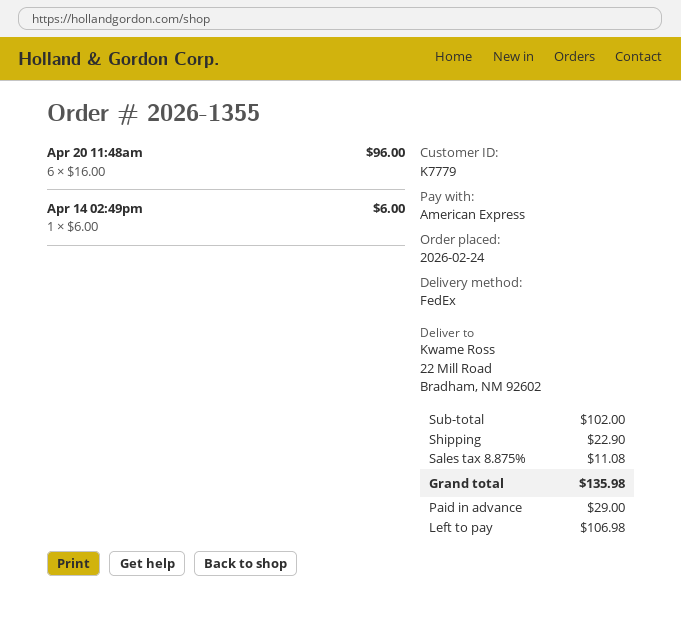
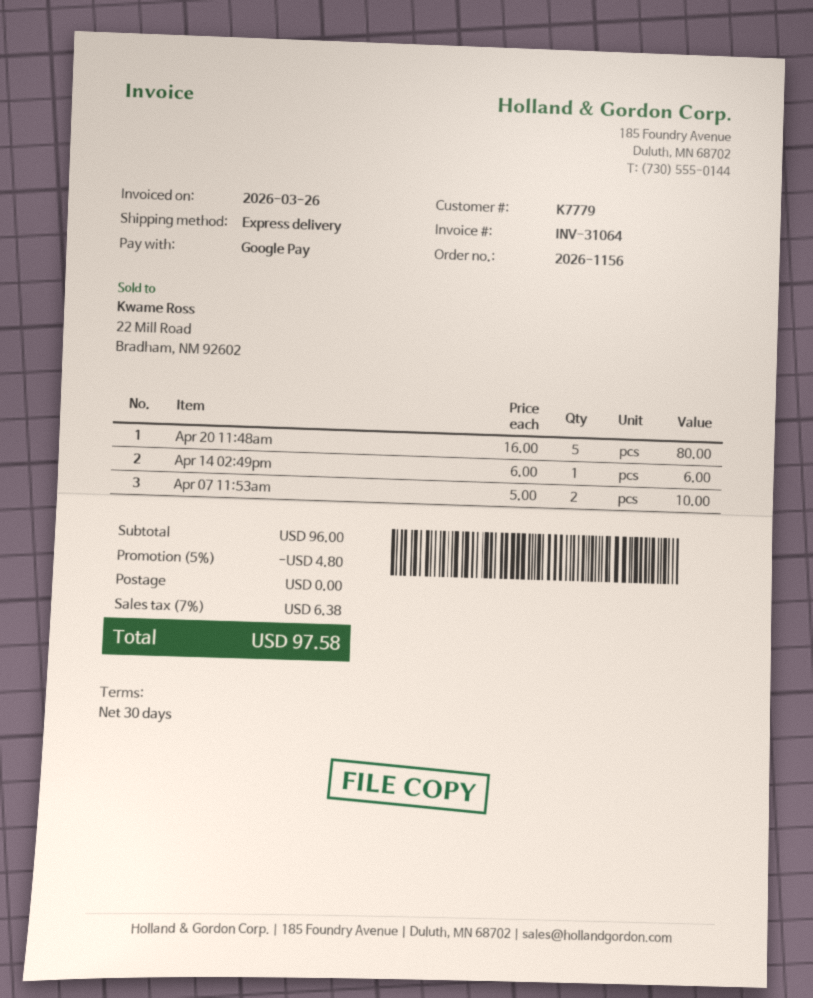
order number: 2026-1355 -> 2026-1156
payment method: American Express -> Google Pay
shipping method: FedEx -> express
Apr 20 11:48am: 6 x 16.00 = 96.00 -> 5 x 16.00 = 80.00
Apr 07 11:53am: none -> 2 x 5.00 = 10.00
subtotal: 102.00 -> 96.00
discount: none -> 5% = 4.80
shipping: 22.90 -> 0.00
tax: 8.875% = 11.08 -> 7% = 6.38
total: 135.98 -> 97.58

